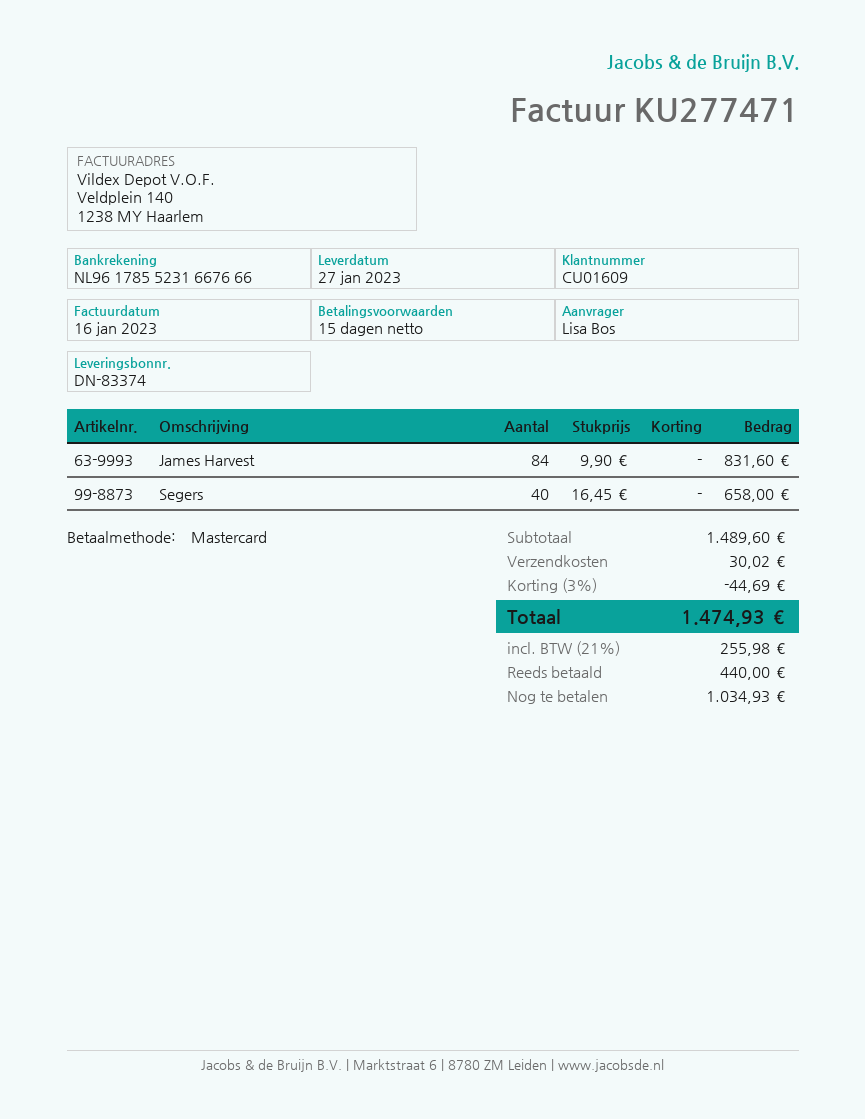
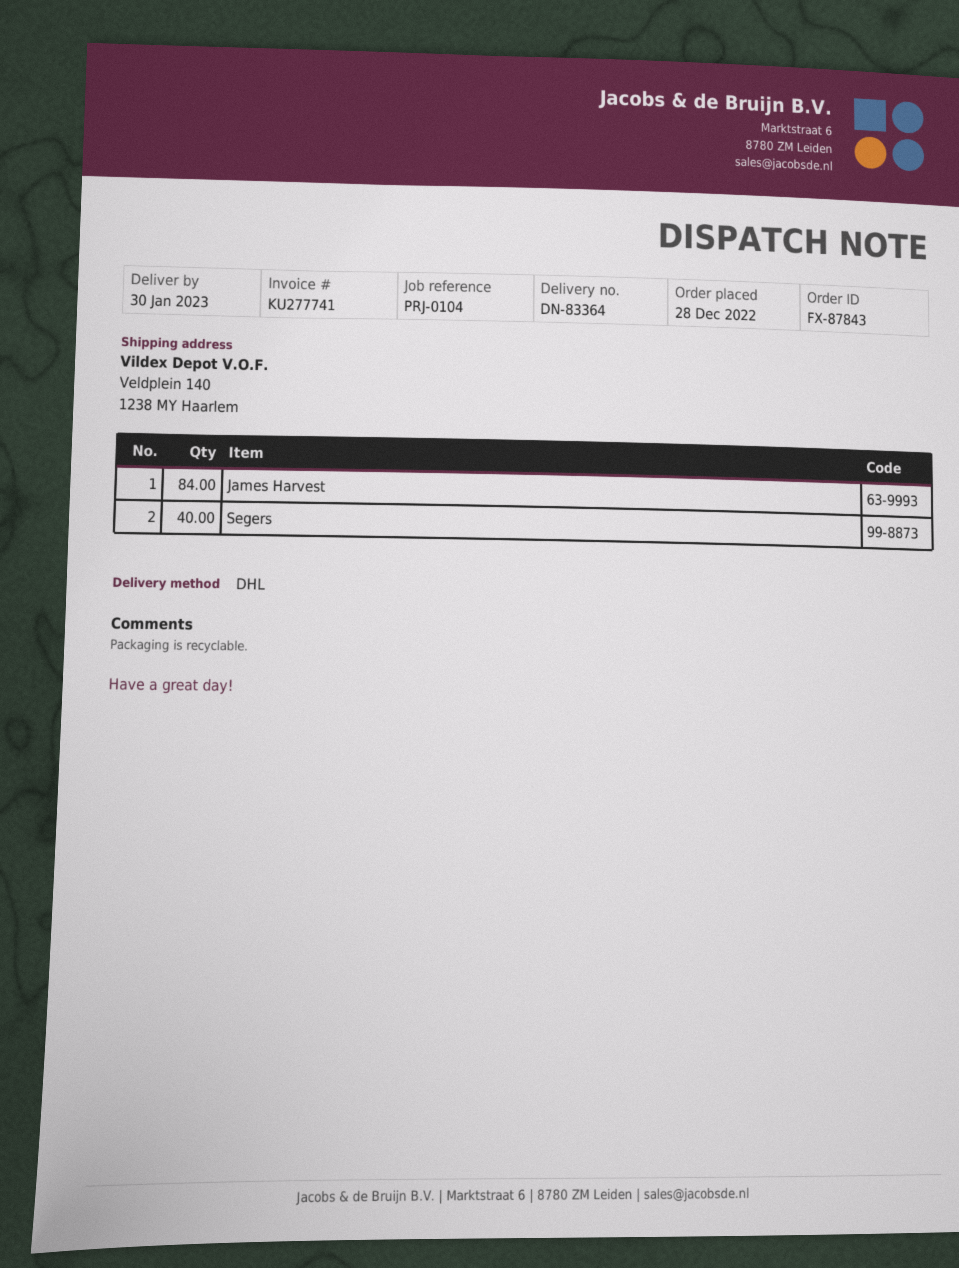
delivery note number: DN-83374 -> DN-83364
delivery date: 2023-01-27 -> 2023-01-30
invoice number: KU277471 -> KU277741

